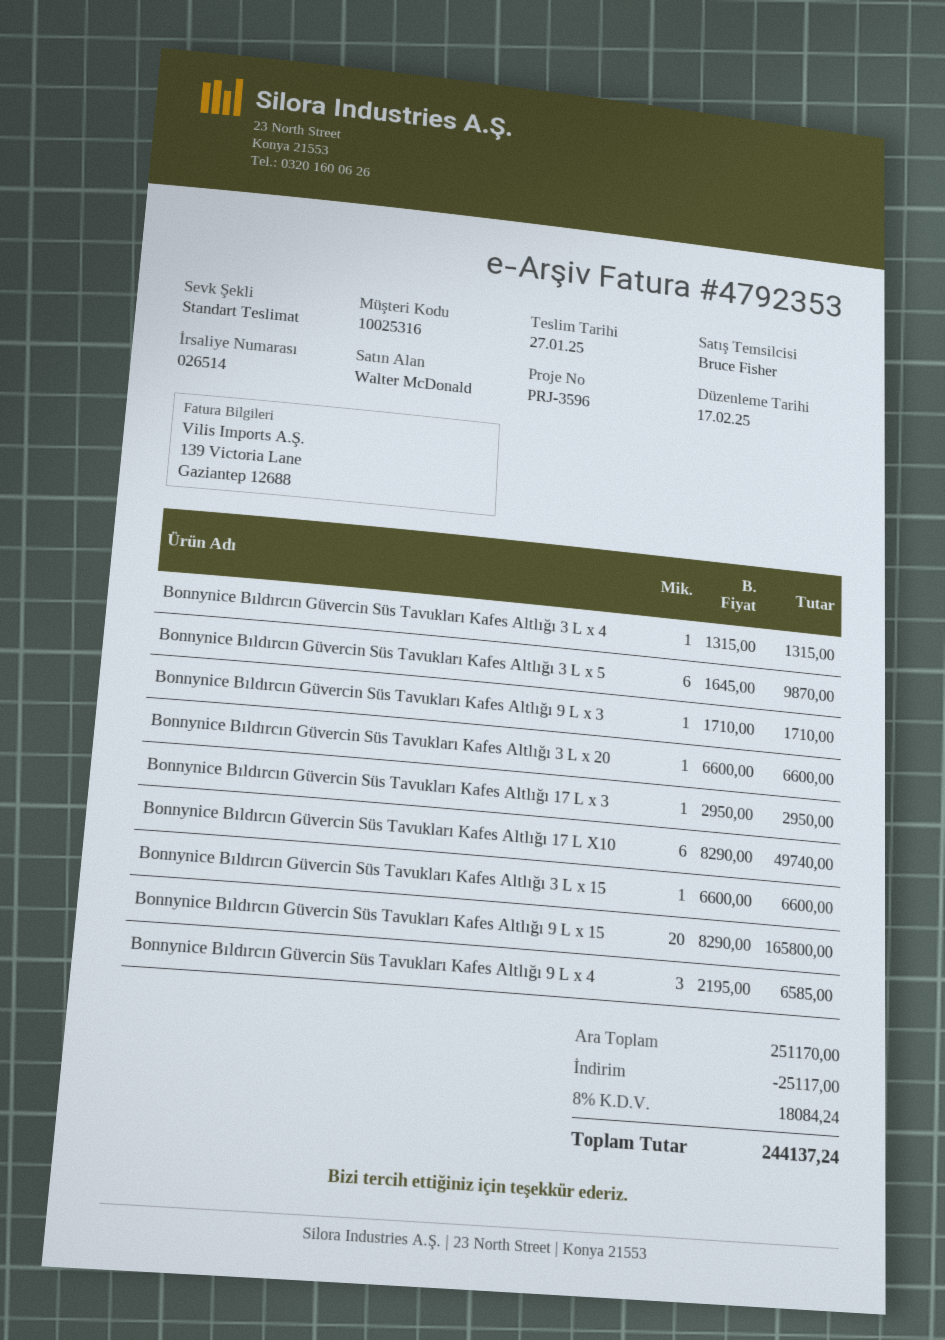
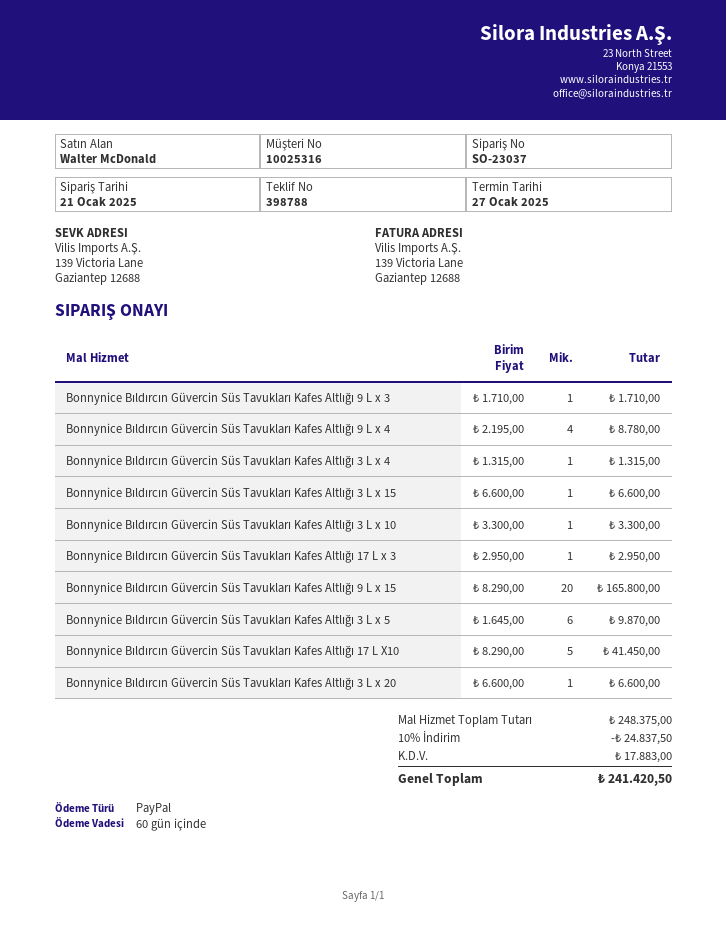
Bonnynice Bıldırcın Güvercin Süs Tavukları Kafes Altlığı 17 L X10: 6 x 8290.00 = 49740.00 -> 5 x 8290.00 = 41450.00
Bonnynice Bıldırcın Güvercin Süs Tavukları Kafes Altlığı 9 L x 4: 3 x 2195.00 = 6585.00 -> 4 x 2195.00 = 8780.00
Bonnynice Bıldırcın Güvercin Süs Tavukları Kafes Altlığı 3 L x 10: none -> 1 x 3300.00 = 3300.00
subtotal: 251170.00 -> 248375.00
discount: 25117.00 -> 24837.50
tax: 18084.24 -> 17883.00
total: 244137.24 -> 241420.50

